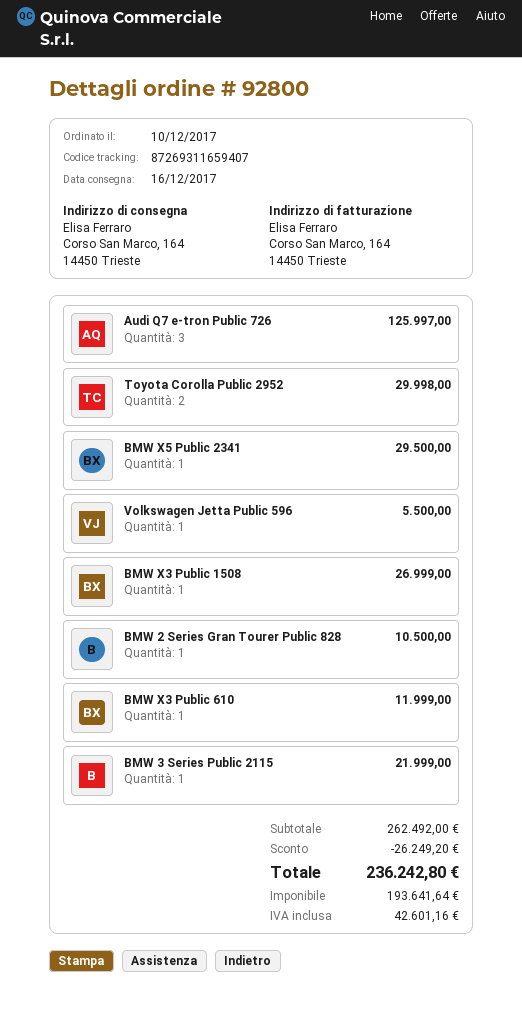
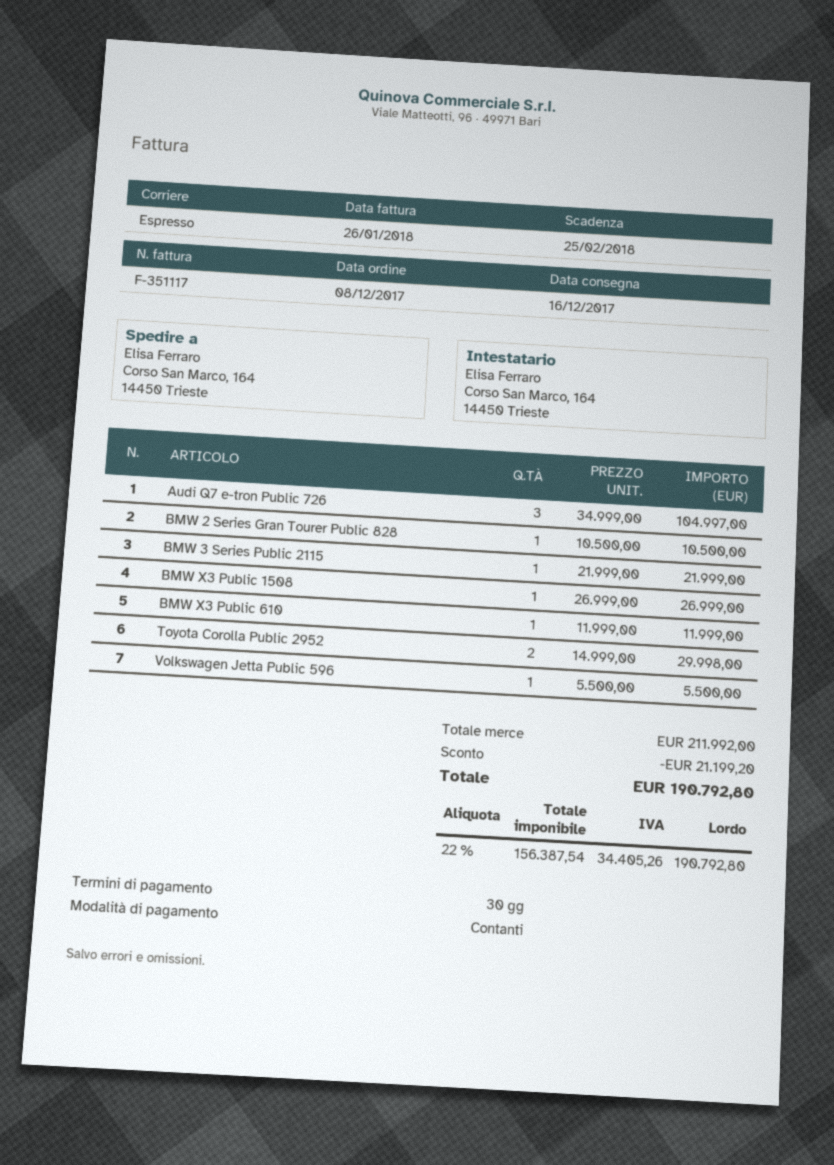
order date: 2017-12-10 -> 2017-12-08
Audi Q7 e-tron Public 726: 3 for 125997.00 -> 3 for 104997.00
BMW X5 Public 2341: 1 for 29500.00 -> none
subtotal: 262492.00 -> 211992.00
discount: 26249.20 -> 21199.20
net: 193641.64 -> 156387.54
tax: 42601.16 -> 34405.26
total: 236242.80 -> 190792.80

